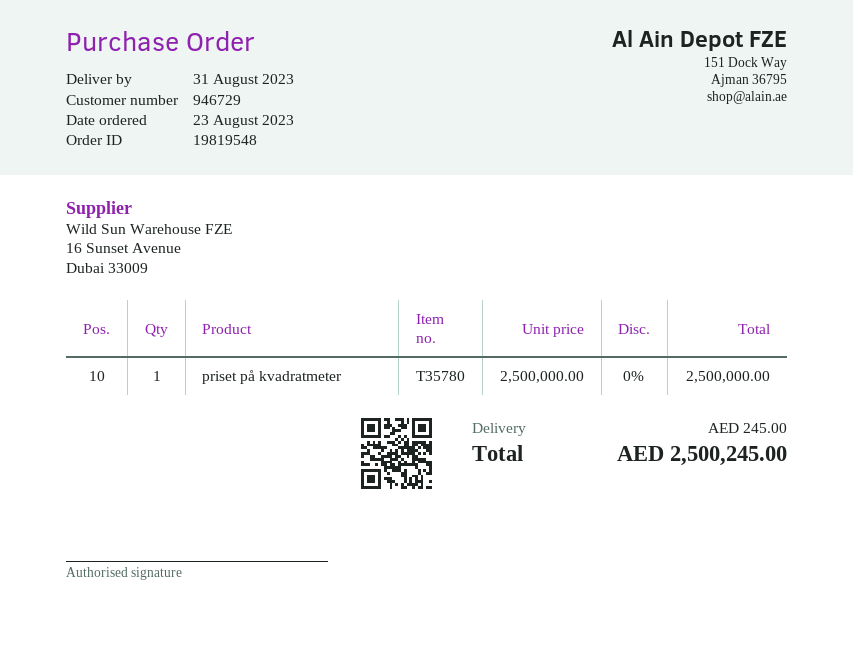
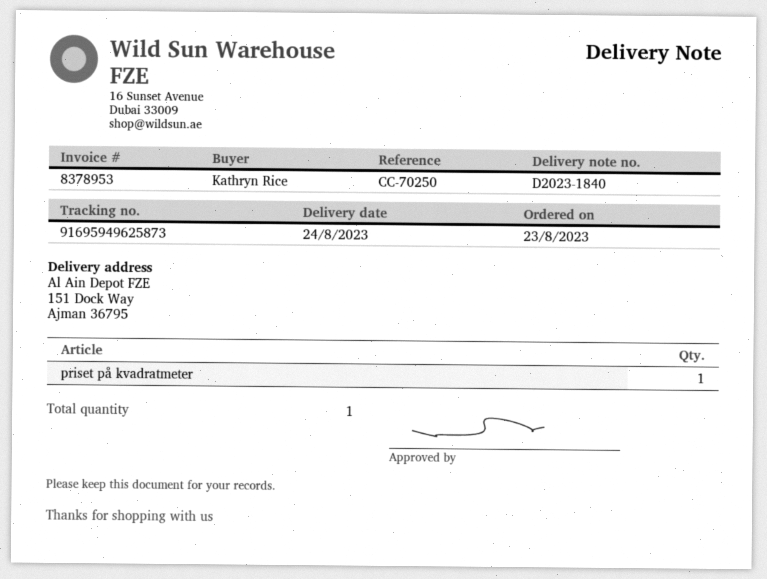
delivery date: 2023-08-31 -> 2023-08-24

